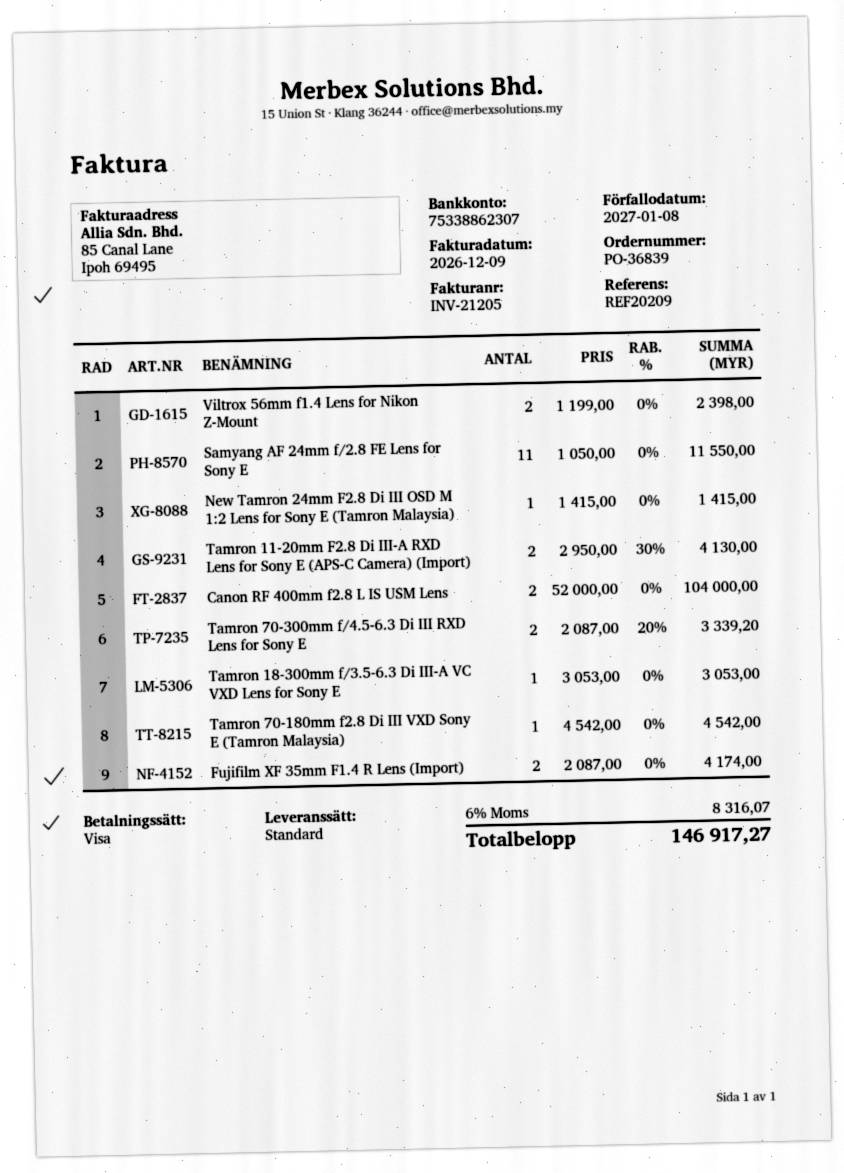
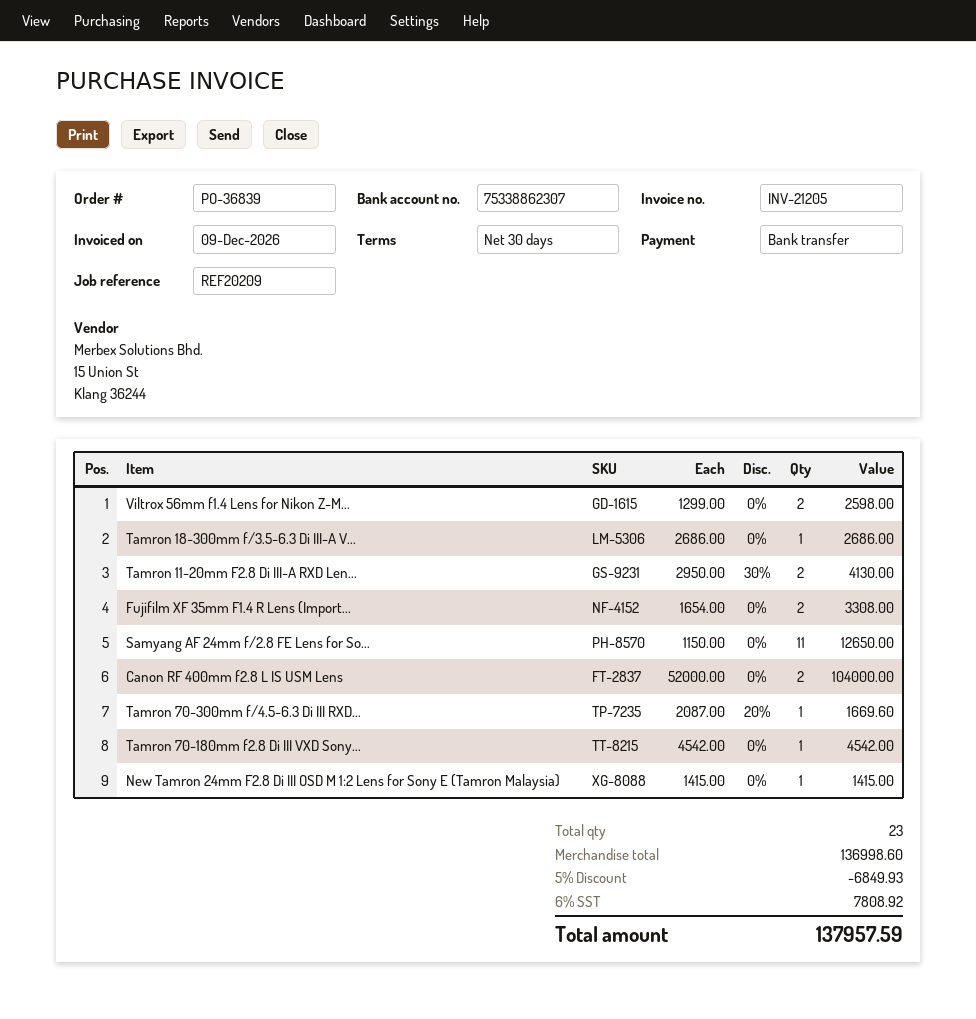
payment method: Visa -> bank transfer
Viltrox 56mm f1.4 Lens for Nikon Z-Mount: 2 x 1199.00 = 2398.00 -> 2 x 1299.00 = 2598.00
Samyang AF 24mm f/2.8 FE Lens for Sony E: 11 x 1050.00 = 11550.00 -> 11 x 1150.00 = 12650.00
Tamron 70-300mm f/4.5-6.3 Di III RXD Lens for Sony E: 2 x 2087.00 - 20% = 3339.20 -> 1 x 2087.00 - 20% = 1669.60
Tamron 18-300mm f/3.5-6.3 Di III-A VC VXD Lens for Sony E: 1 x 3053.00 = 3053.00 -> 1 x 2686.00 = 2686.00
Fujifilm XF 35mm F1.4 R Lens (Import): 2 x 2087.00 = 4174.00 -> 2 x 1654.00 = 3308.00
discount: none -> 5% = 6849.93
tax: 6% = 8316.07 -> 6% = 7808.92
total: 146917.27 -> 137957.59

